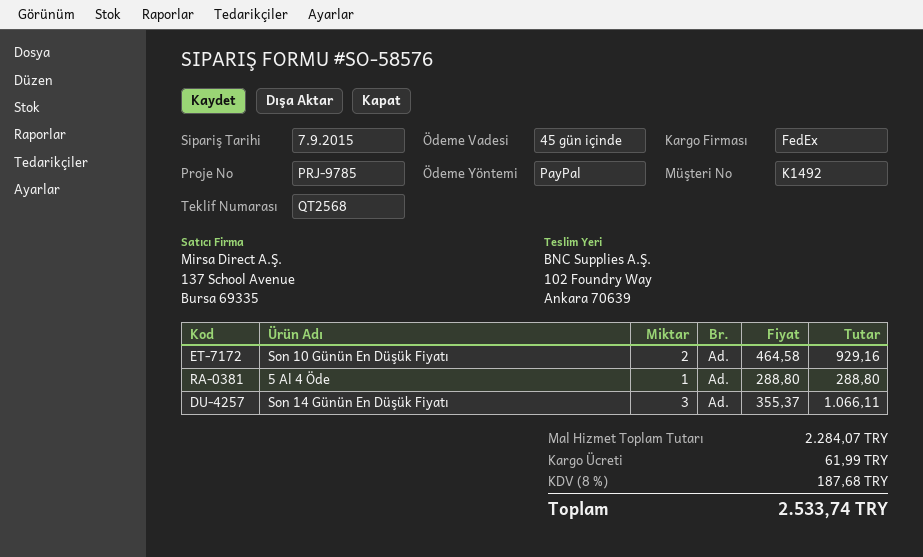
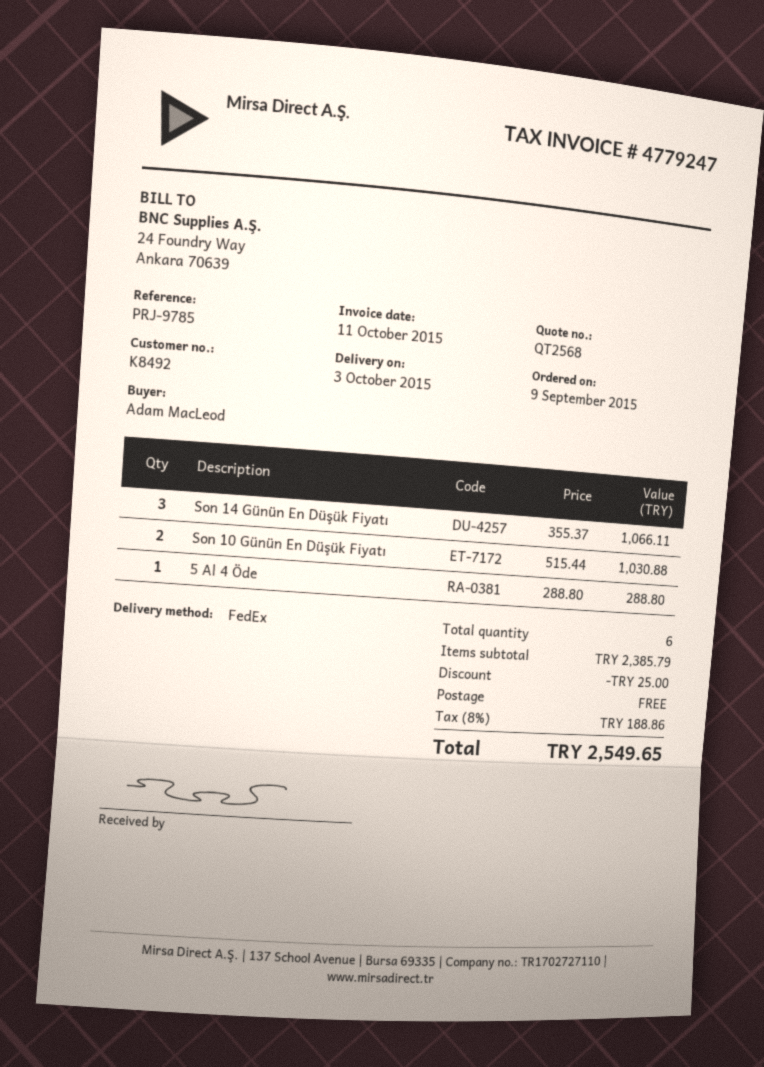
order date: 2015-09-07 -> 2015-09-09
customer number: K1492 -> K8492
Son 10 Günün En Düşük Fiyatı: 2 x 464.58 = 929.16 -> 2 x 515.44 = 1030.88
subtotal: 2284.07 -> 2385.79
discount: none -> 25.00
shipping: 61.99 -> 0.00
tax: 8% = 187.68 -> 8% = 188.86
total: 2533.74 -> 2549.65

